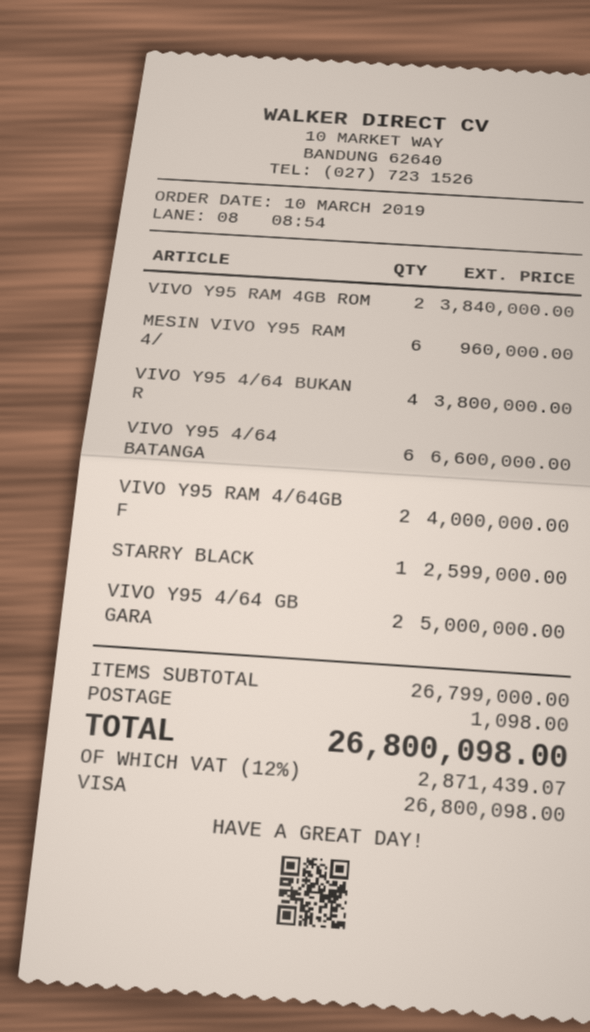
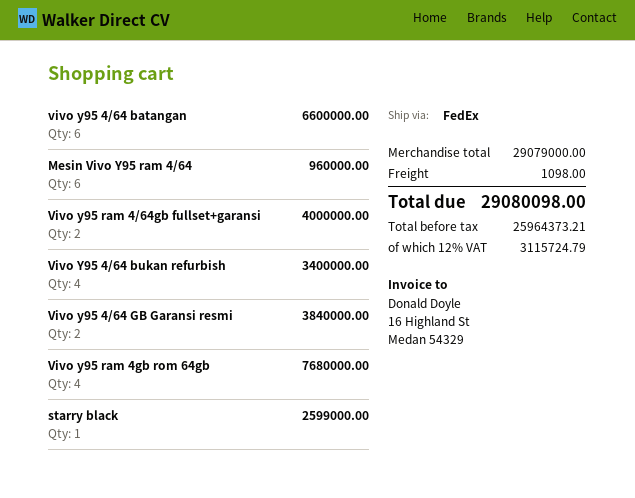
VIVO Y95 RAM 4GB ROM: 2 for 3840000.00 -> 4 for 7680000.00
VIVO Y95 4/64 BUKAN R: 4 for 3800000.00 -> 4 for 3400000.00
VIVO Y95 4/64 GB GARA: 2 for 5000000.00 -> 2 for 3840000.00
subtotal: 26799000.00 -> 29079000.00
tax: 12% = 2871439.07 -> 12% = 3115724.79
total: 26800098.00 -> 29080098.00

